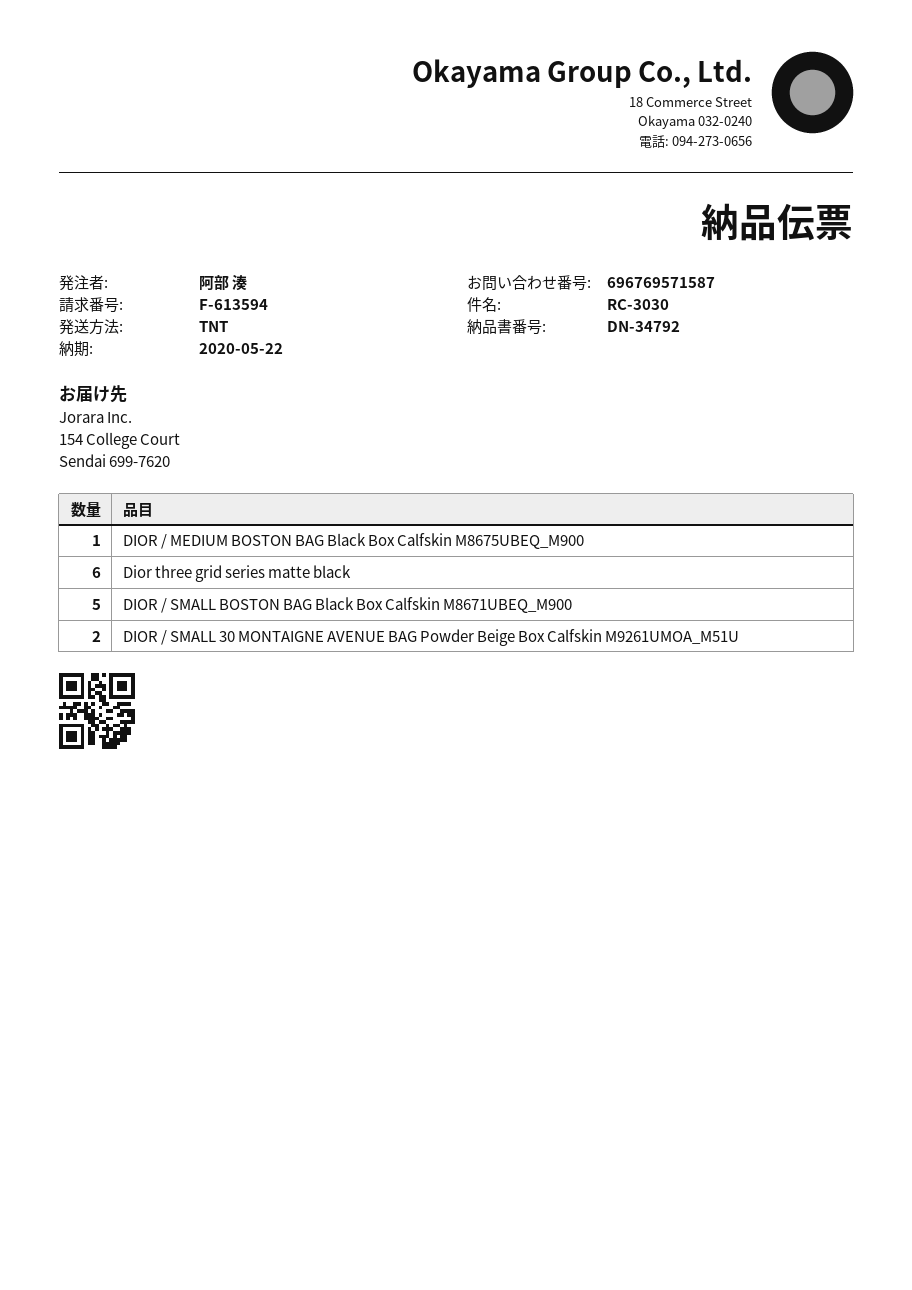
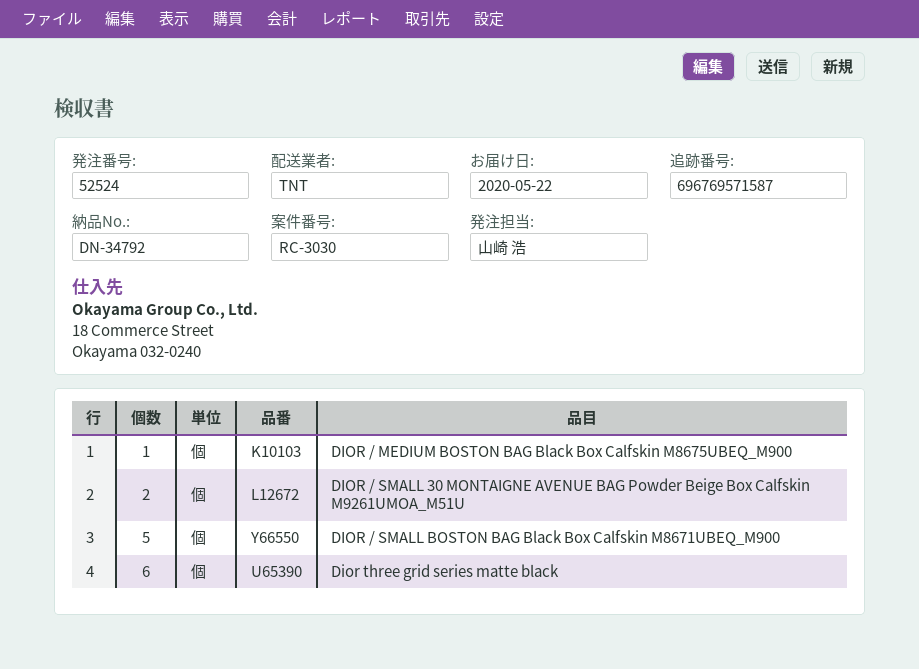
ordered by: 阿部 湊 -> 山崎 浩

